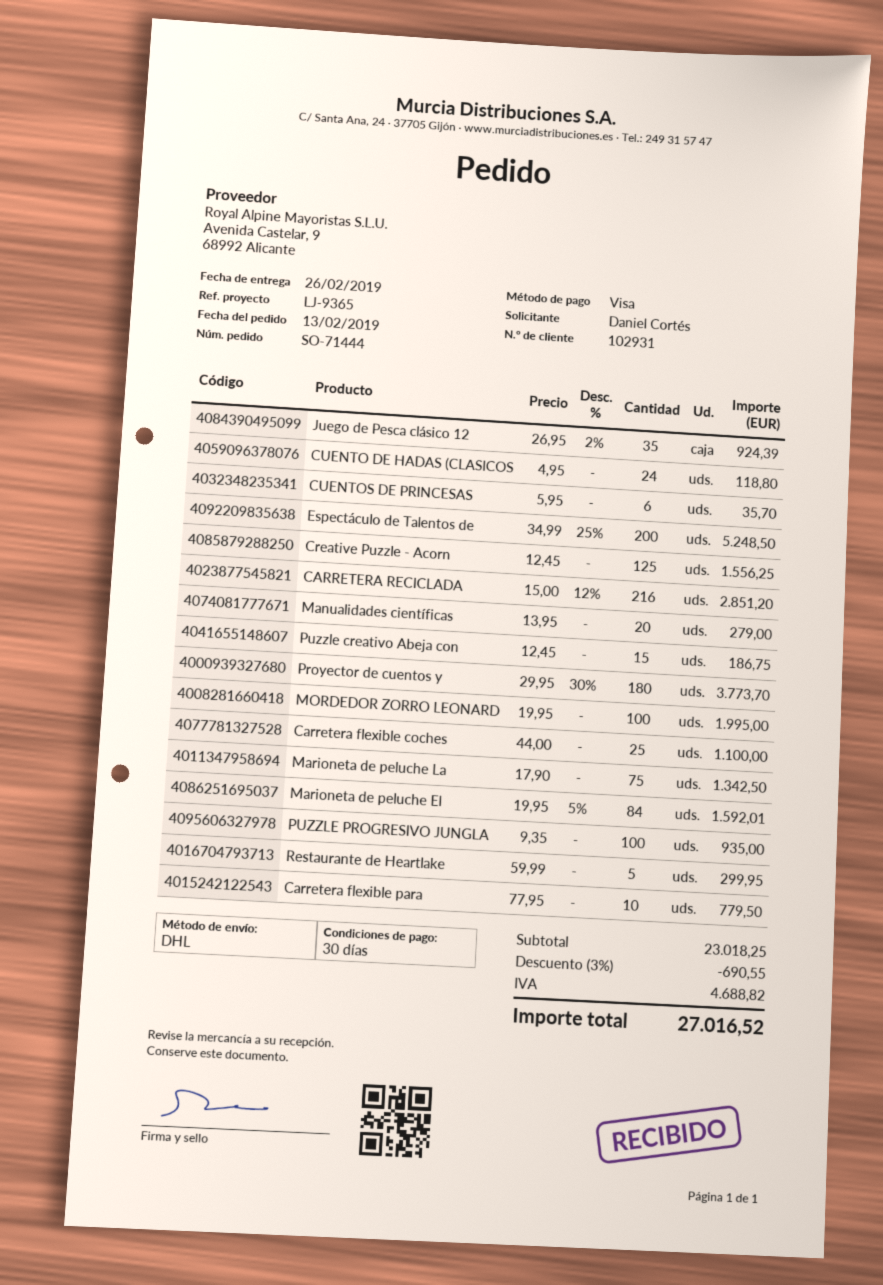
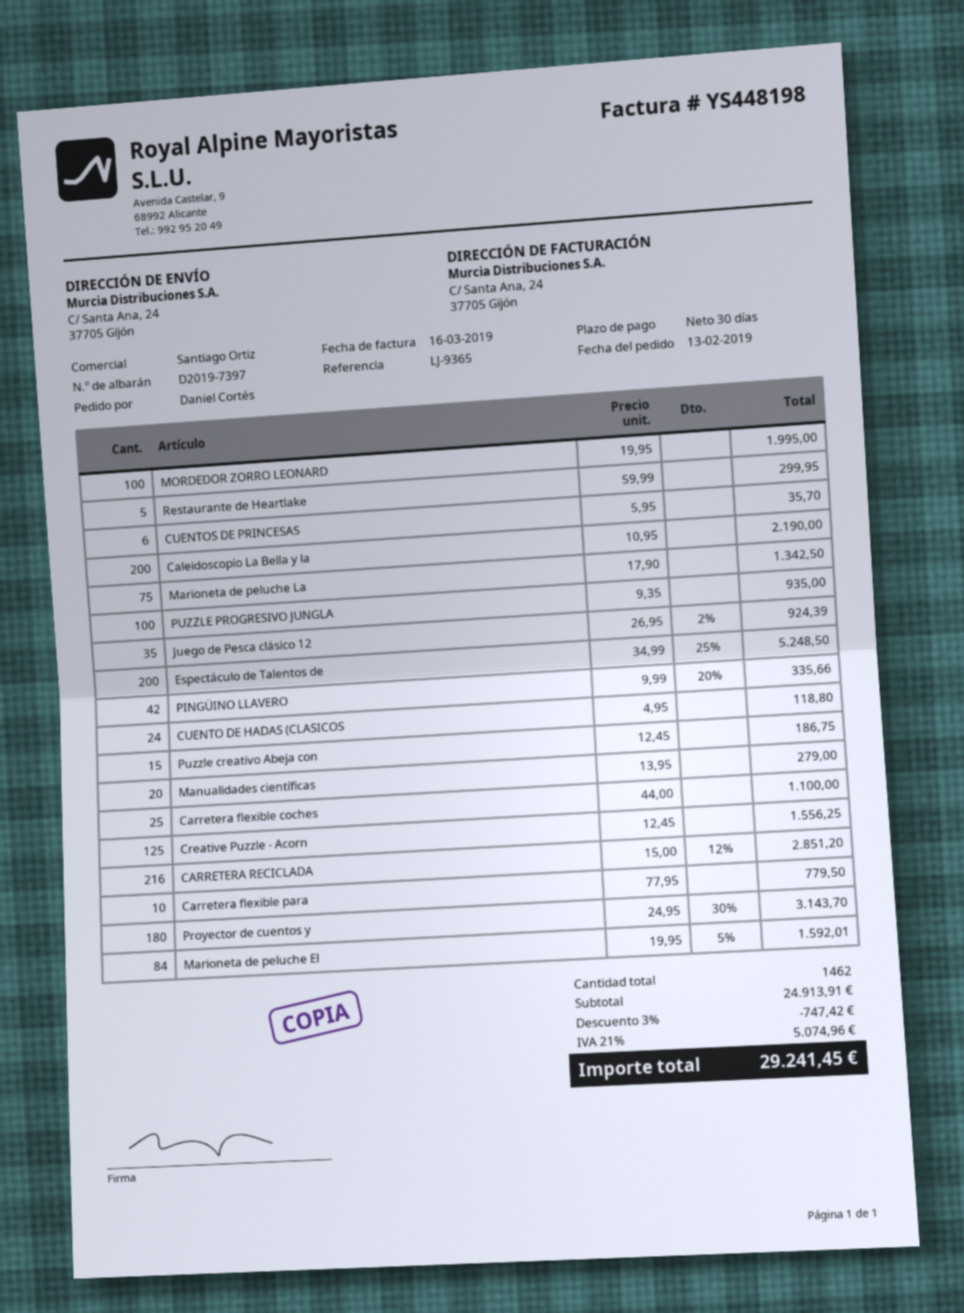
Proyector de cuentos y: 180 x 29.95 - 30% = 3773.70 -> 180 x 24.95 - 30% = 3143.70
Caleidoscopio La Bella y la: none -> 200 x 10.95 = 2190.00
PINGÜINO LLAVERO: none -> 42 x 9.99 - 20% = 335.66
subtotal: 23018.25 -> 24913.91
discount: 3% = 690.55 -> 3% = 747.42
tax: 4688.82 -> 5074.96
total: 27016.52 -> 29241.45

